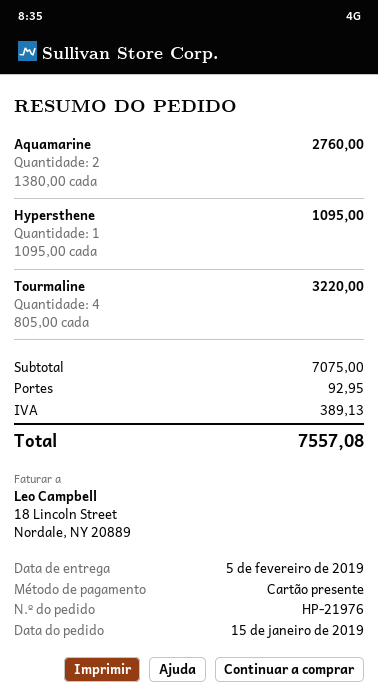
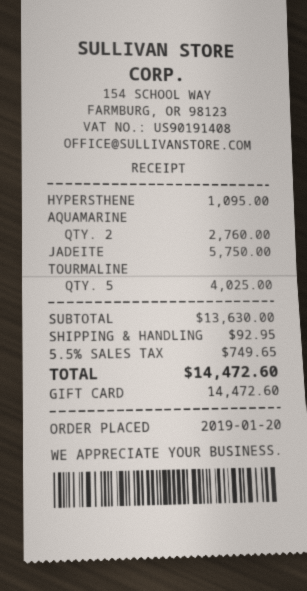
order date: 2019-01-15 -> 2019-01-20
Tourmaline: 4 for 3220.00 -> 5 for 4025.00
JADEITE: none -> 1 for 5750.00
subtotal: 7075.00 -> 13630.00
tax: 389.13 -> 749.65
total: 7557.08 -> 14472.60

